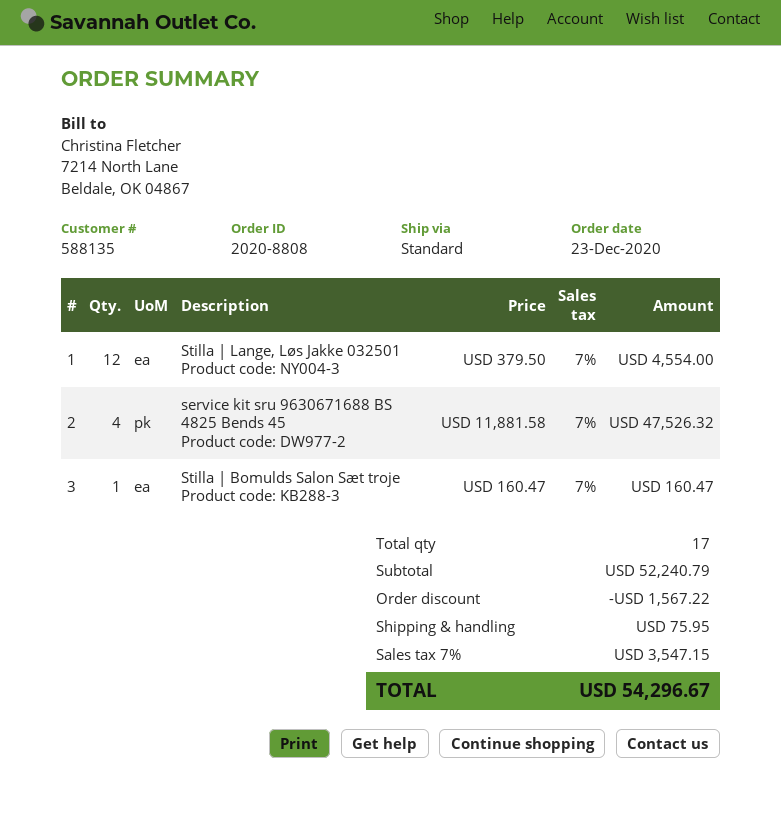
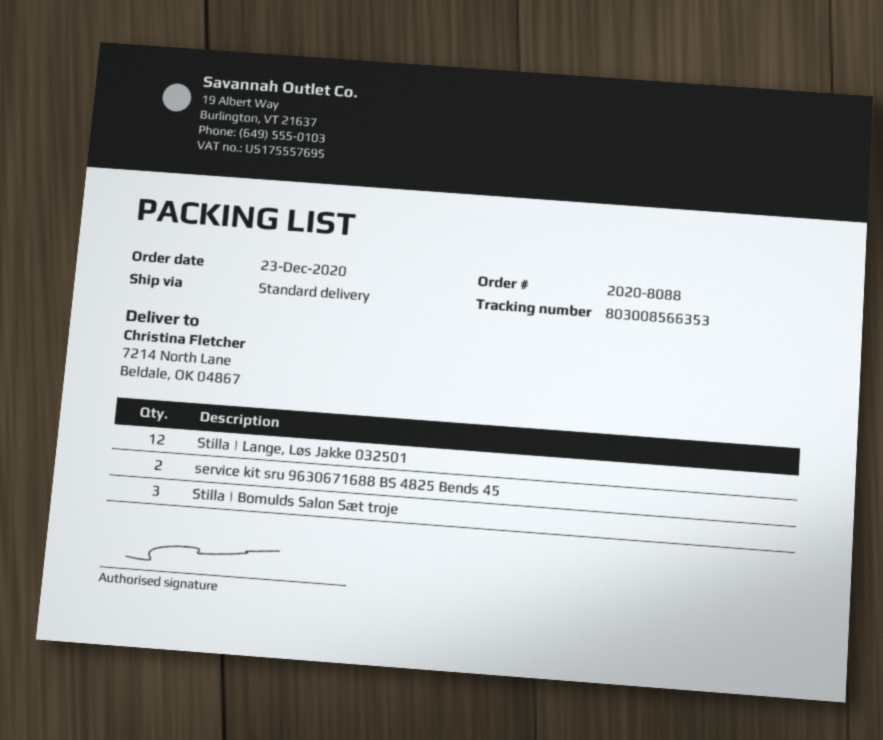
order number: 2020-8808 -> 2020-8088
service kit sru 9630671688 BS 4825 Bends 45: 4 -> 2
Stilla | Bomulds Salon Sæt troje: 1 -> 3

